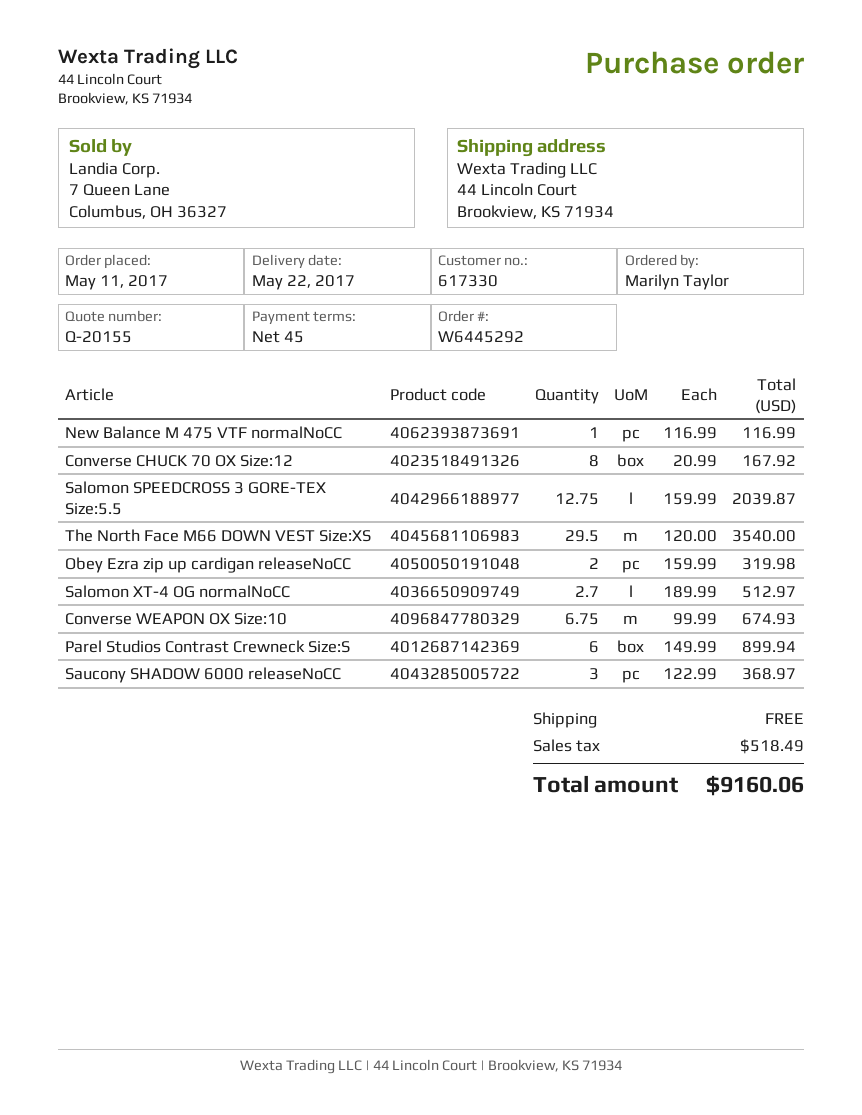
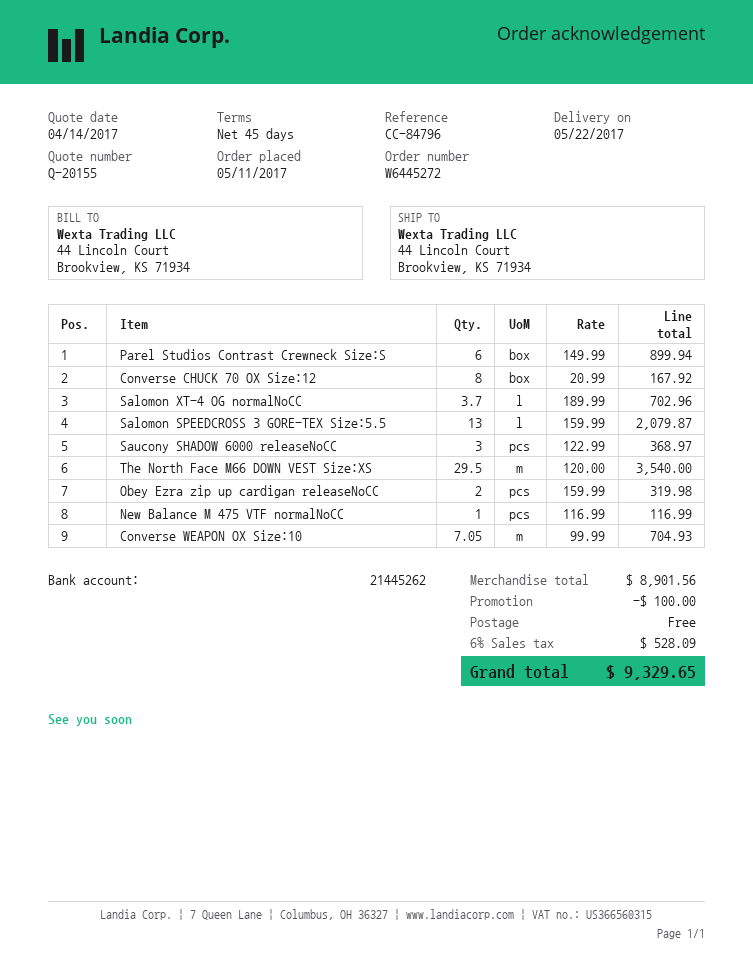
order number: W6445292 -> W6445272
Salomon SPEEDCROSS 3 GORE-TEX Size:5.5: 12.75 x 159.99 = 2039.87 -> 13 x 159.99 = 2079.87
Salomon XT-4 OG normalNoCC: 2.7 x 189.99 = 512.97 -> 3.7 x 189.99 = 702.96
Converse WEAPON OX Size:10: 6.75 x 99.99 = 674.93 -> 7.05 x 99.99 = 704.93
discount: none -> 100.00
tax: 518.49 -> 528.09
total: 9160.06 -> 9329.65

